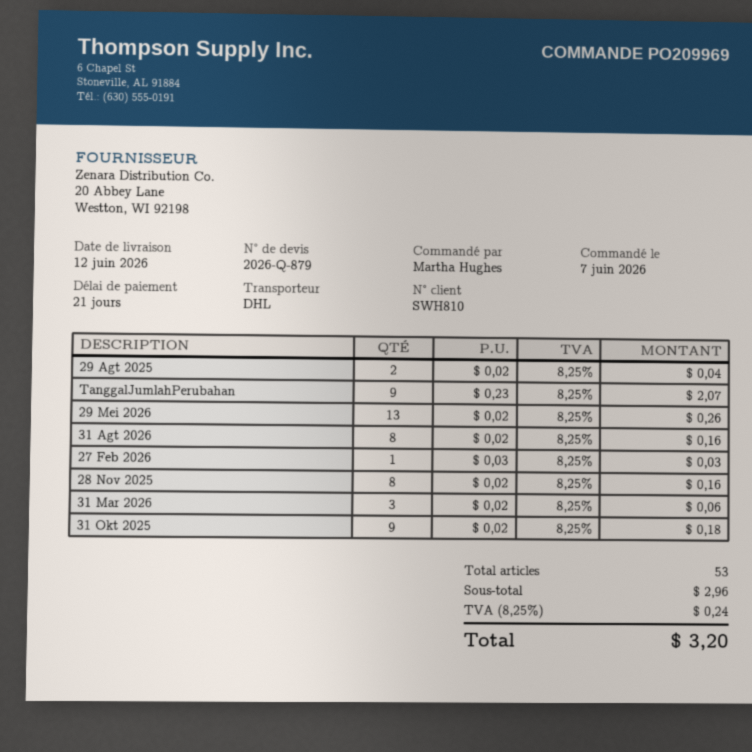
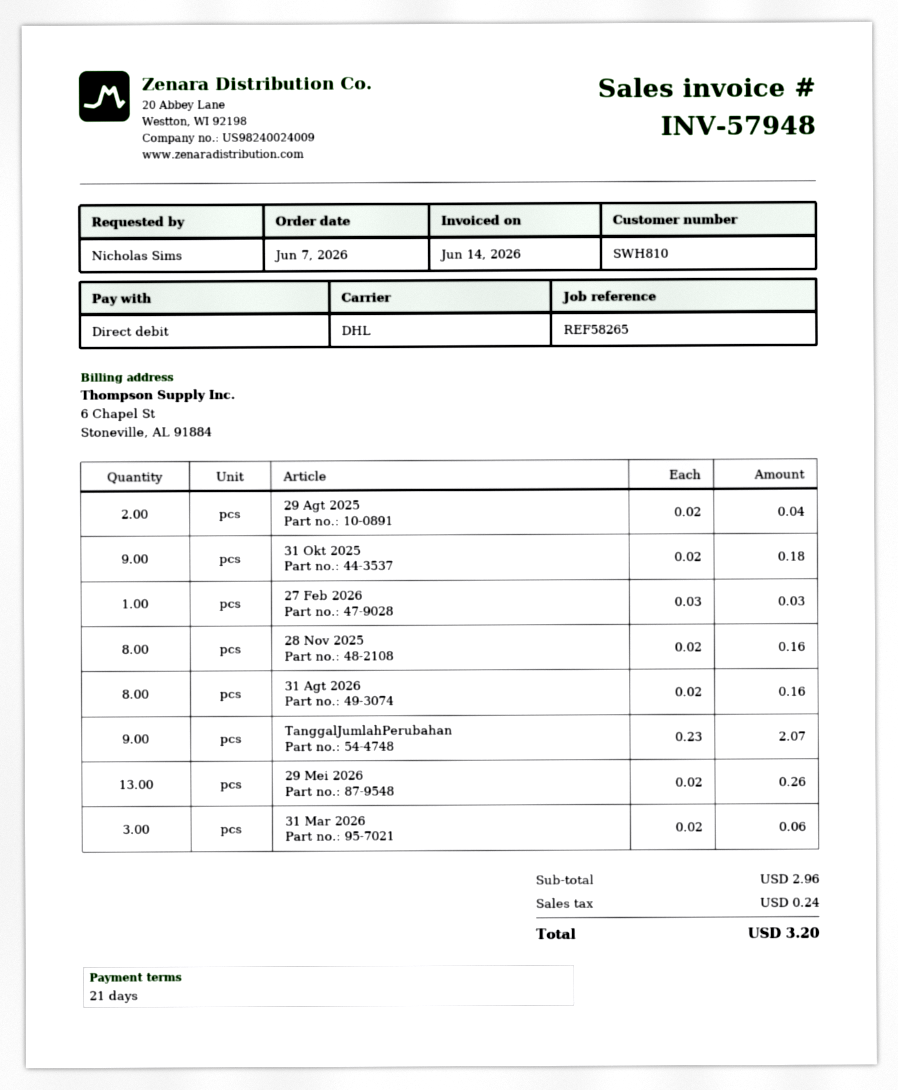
ordered by: Martha Hughes -> Nicholas Sims

